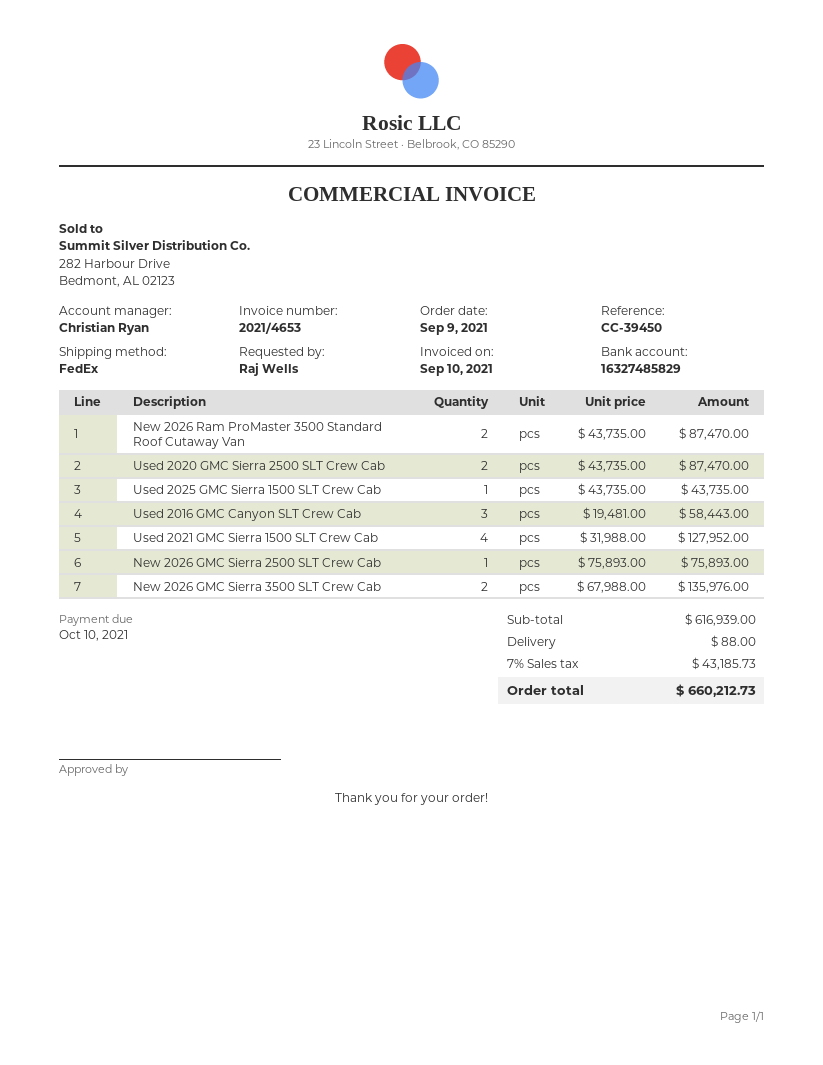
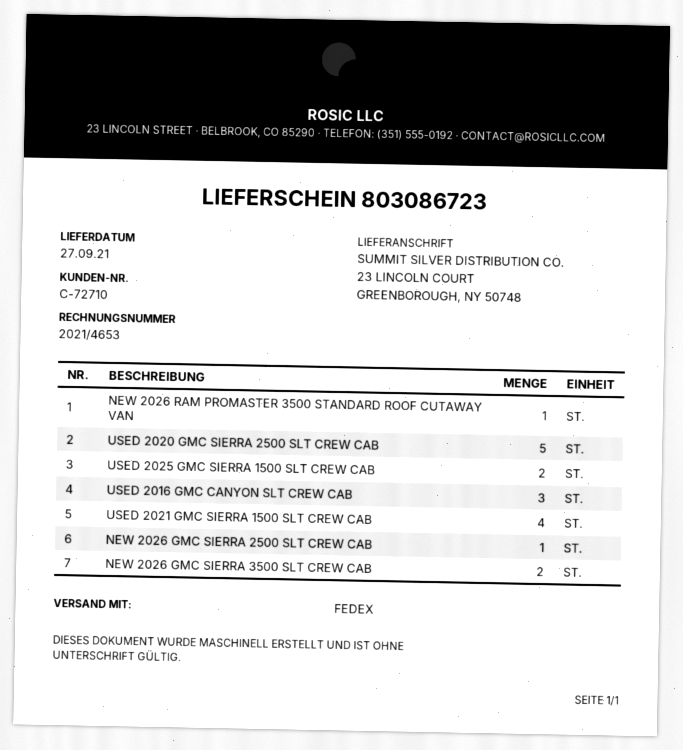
New 2026 Ram ProMaster 3500 Standard Roof Cutaway Van: 2 -> 1
Used 2020 GMC Sierra 2500 SLT Crew Cab: 2 -> 5
Used 2025 GMC Sierra 1500 SLT Crew Cab: 1 -> 2

